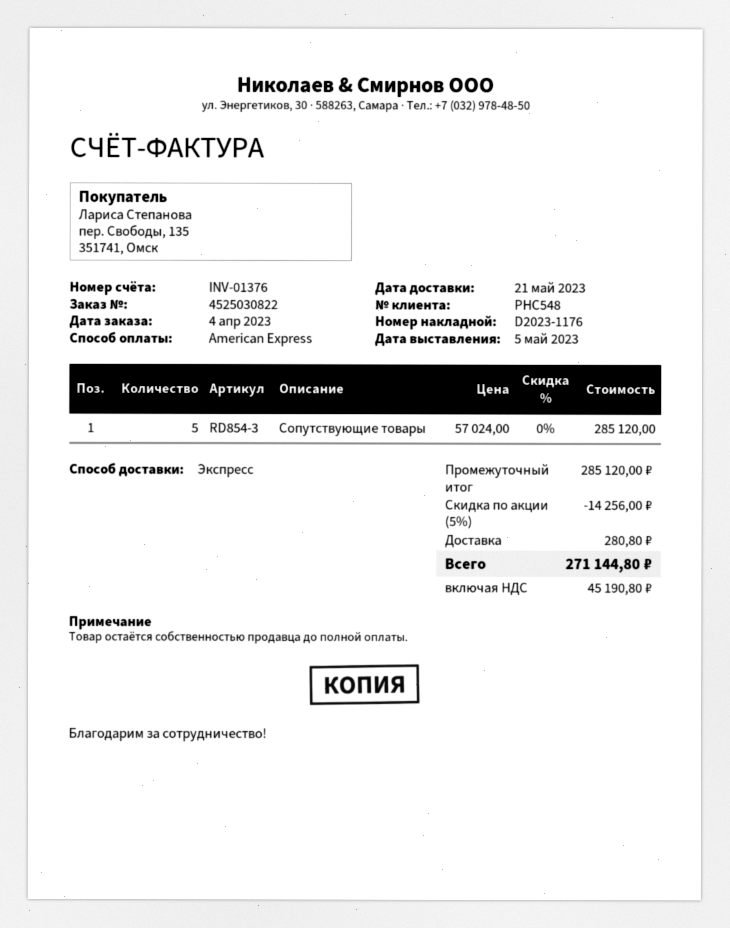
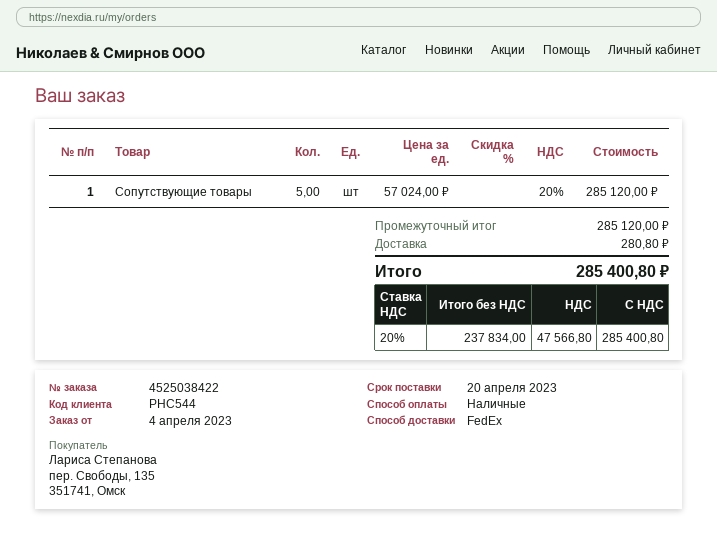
order number: 4525030822 -> 4525038422
delivery date: 2023-05-21 -> 2023-04-20
customer number: PHC548 -> PHC544
payment method: American Express -> cash
shipping method: express -> FedEx
discount: 5% = 14256.00 -> none
tax: 45190.80 -> 47566.80
total: 271144.80 -> 285400.80

